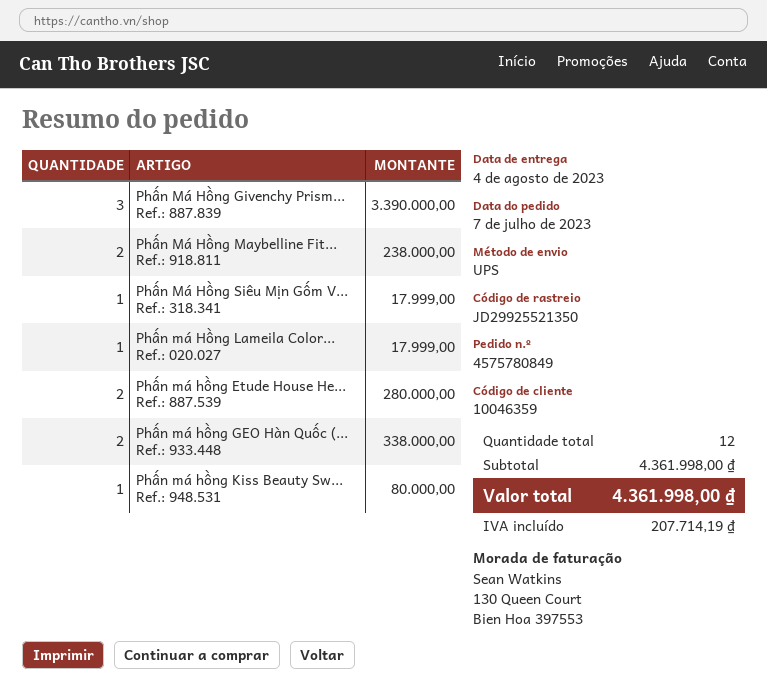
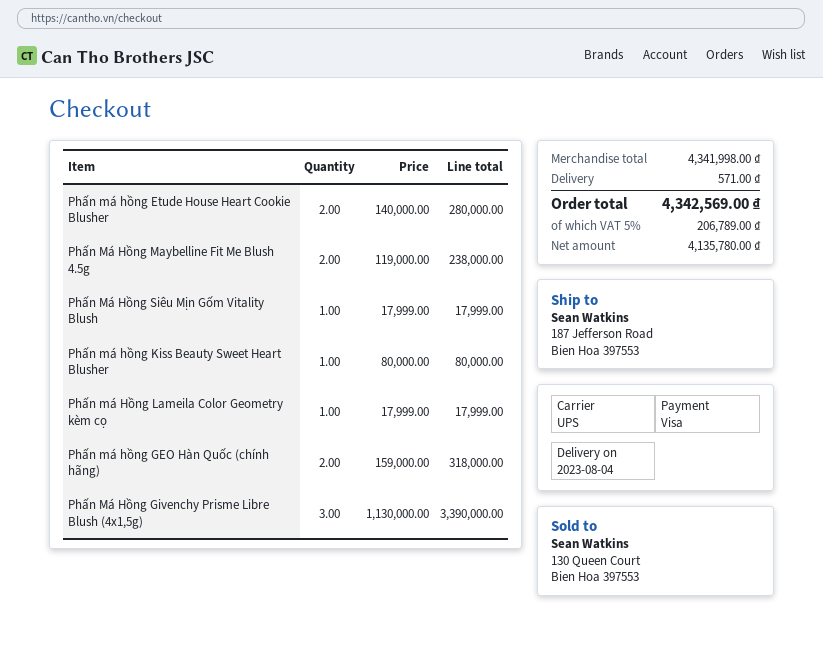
Phấn má hồng GEO Hàn Quốc (...: 2 for 338000.00 -> 2 for 318000.00
subtotal: 4361998.00 -> 4341998.00
shipping: none -> 571.00
tax: 207714.19 -> 206789.00
total: 4361998.00 -> 4342569.00

